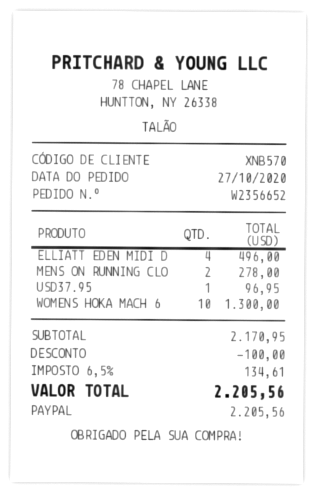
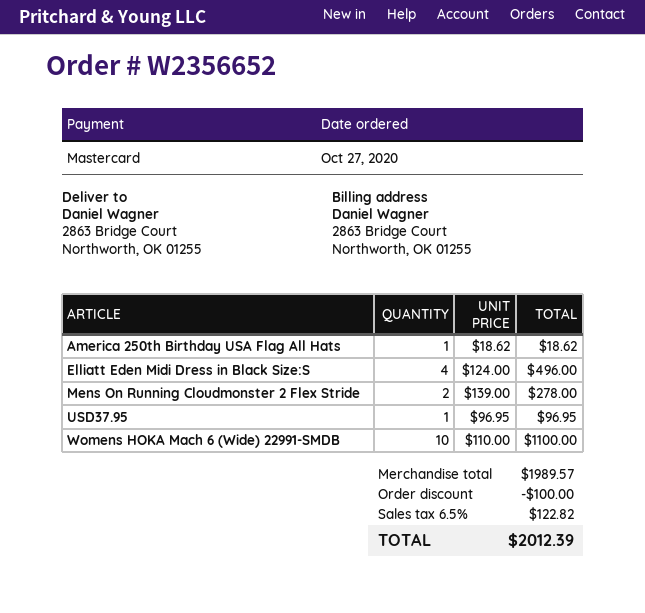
payment method: PayPal -> Mastercard
WOMENS HOKA MACH 6: 10 for 1300.00 -> 10 for 1100.00
America 250th Birthday USA Flag All Hats: none -> 1 for 18.62
subtotal: 2170.95 -> 1989.57
tax: 6.5% = 134.61 -> 6.5% = 122.82
total: 2205.56 -> 2012.39

